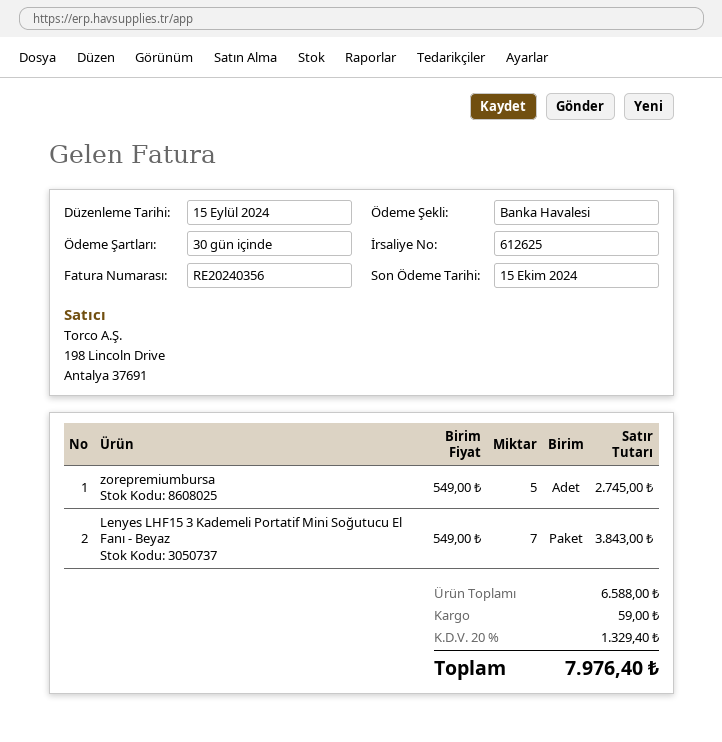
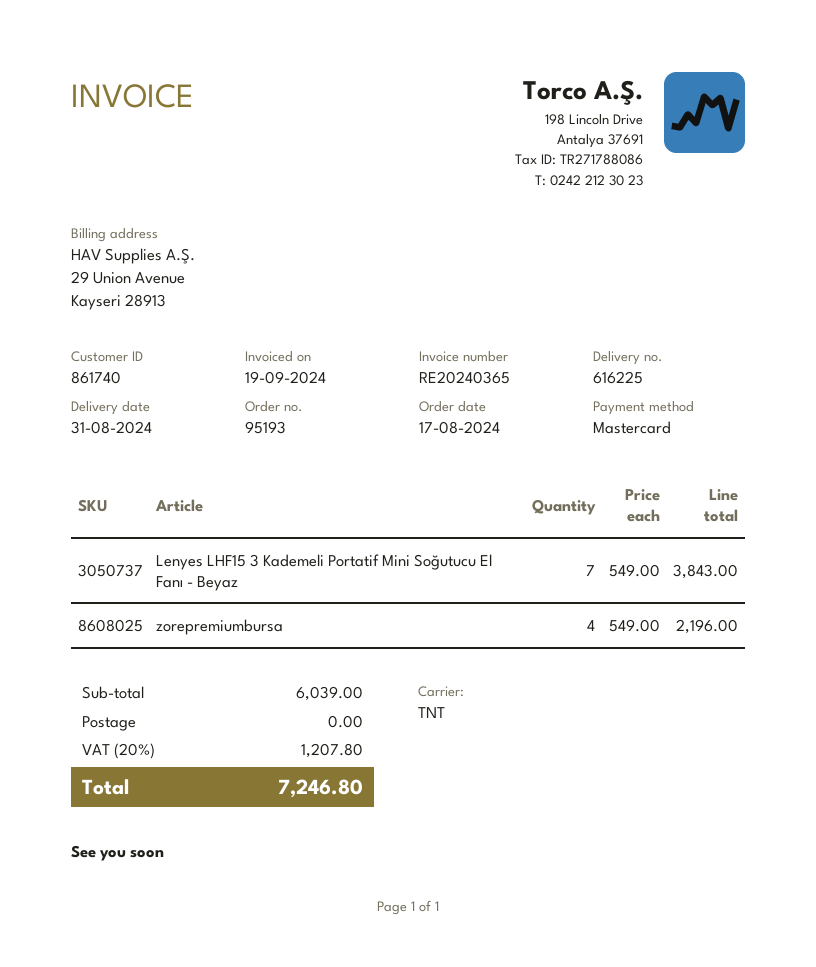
delivery note number: 612625 -> 616225
invoice number: RE20240356 -> RE20240365
invoice date: 2024-09-15 -> 2024-09-19
payment method: bank transfer -> Mastercard
zorepremiumbursa: 5 x 549.00 = 2745.00 -> 4 x 549.00 = 2196.00
subtotal: 6588.00 -> 6039.00
shipping: 59.00 -> 0.00
tax: 20% = 1329.40 -> 20% = 1207.80
total: 7976.40 -> 7246.80

